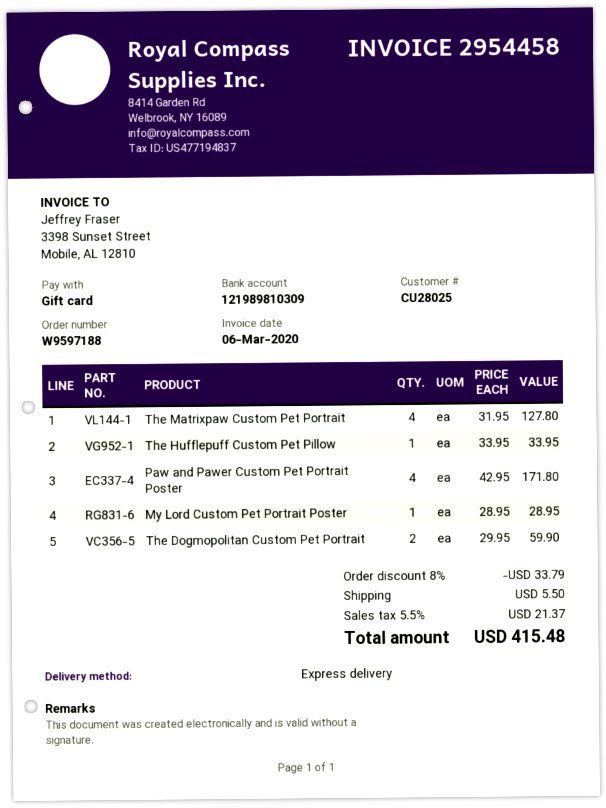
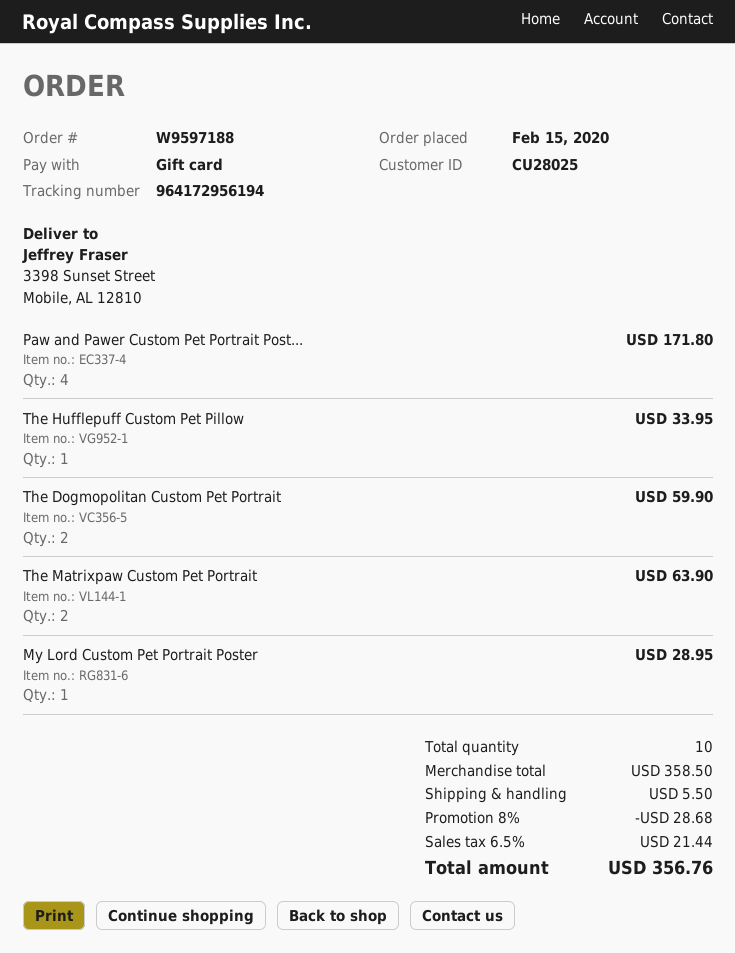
The Matrixpaw Custom Pet Portrait: 4 for 127.80 -> 2 for 63.90
discount: 8% = 33.79 -> 8% = 28.68
tax: 5.5% = 21.37 -> 6.5% = 21.44
total: 415.48 -> 356.76

